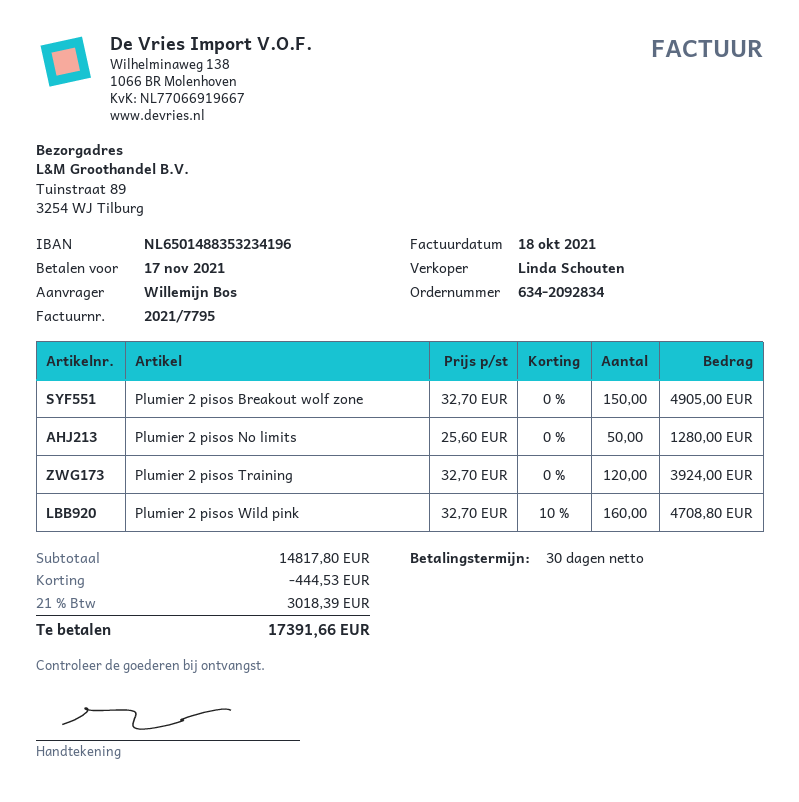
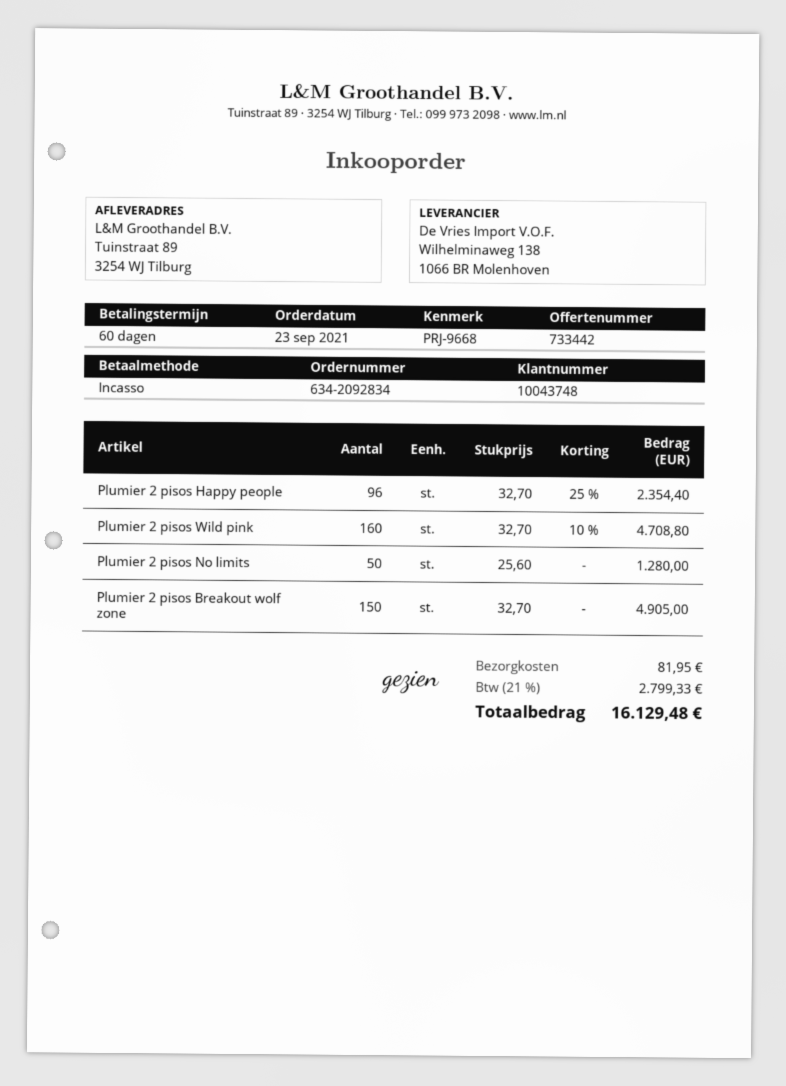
payment terms: 30 days -> 60 days
Plumier 2 pisos Training: 120 x 32.70 = 3924.00 -> none
Plumier 2 pisos Happy people: none -> 96 x 32.70 - 25% = 2354.40
discount: 444.53 -> none
shipping: none -> 81.95
tax: 21% = 3018.39 -> 21% = 2799.33
total: 17391.66 -> 16129.48

